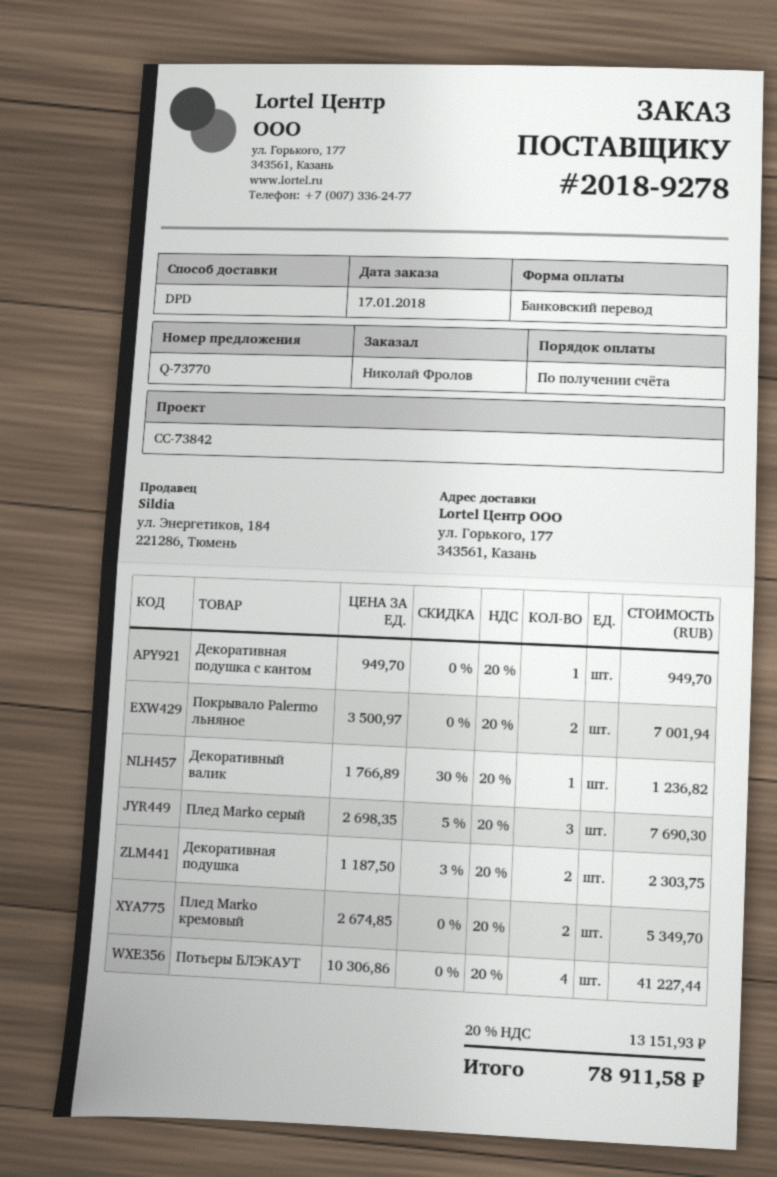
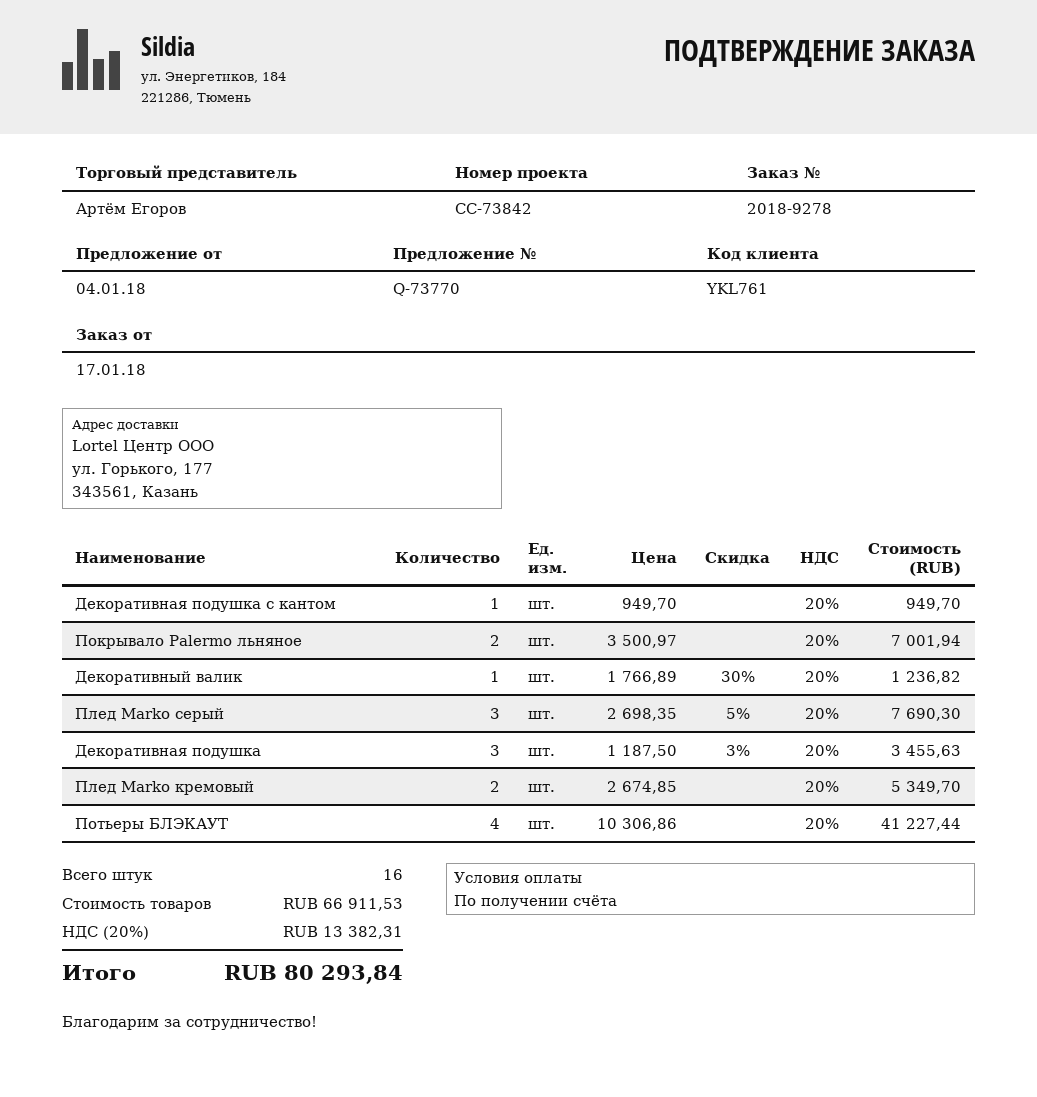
Декоративная подушка: 2 x 1187.50 - 3% = 2303.75 -> 3 x 1187.50 - 3% = 3455.63
tax: 20% = 13151.93 -> 20% = 13382.31
total: 78911.58 -> 80293.84

